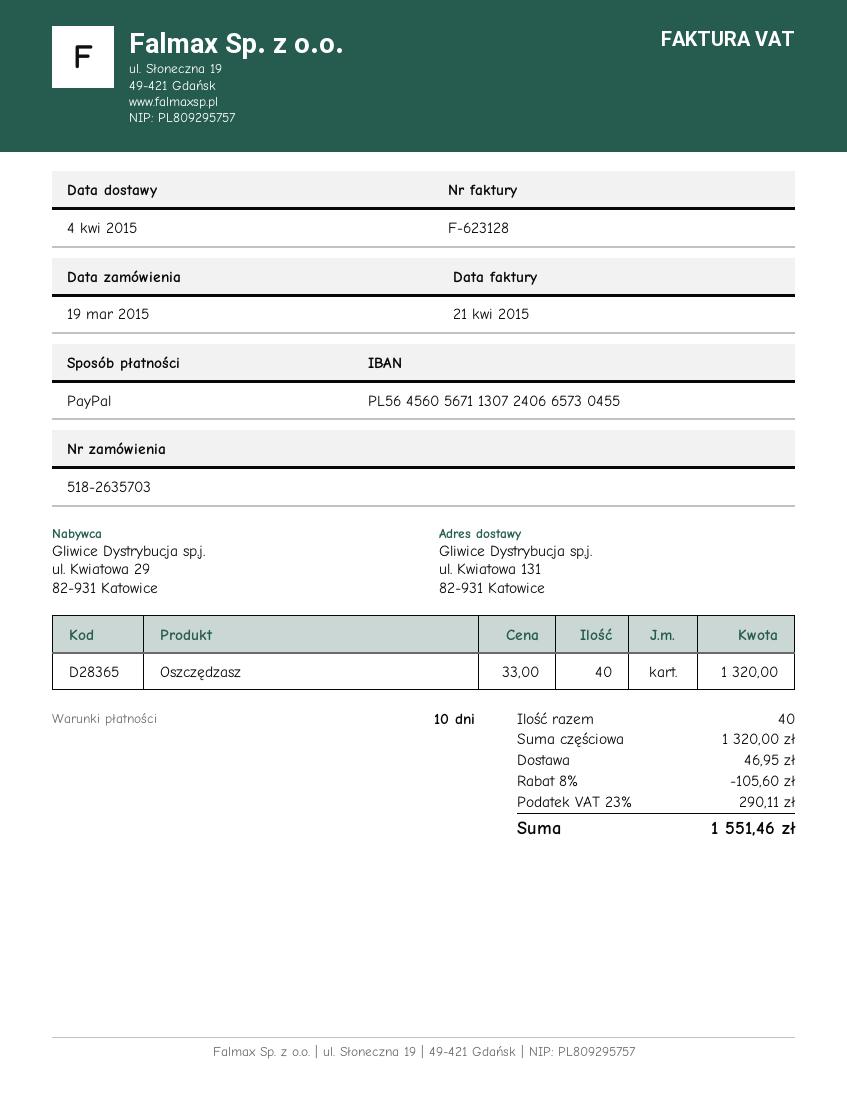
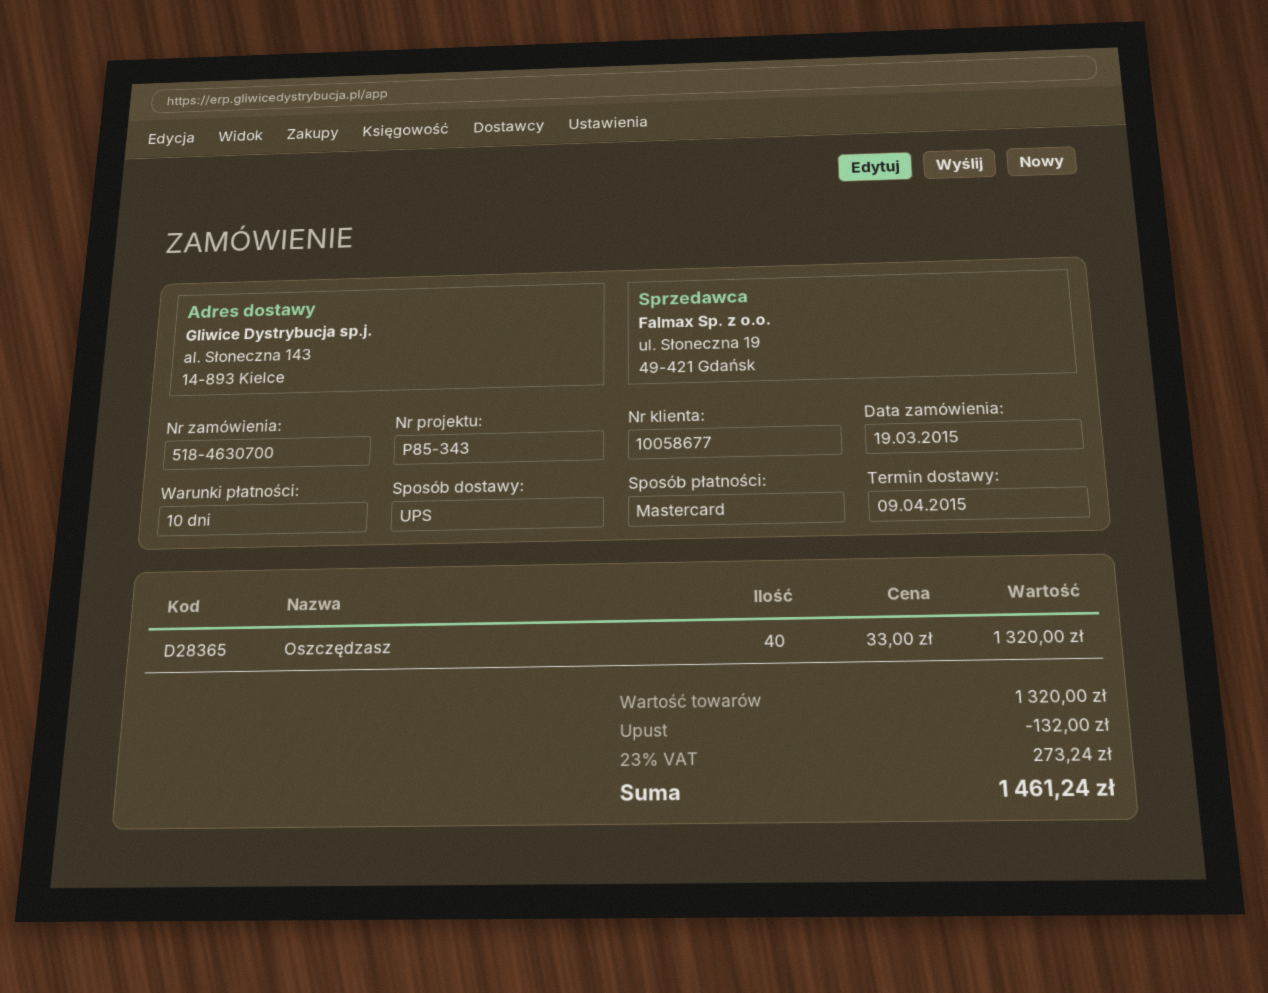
order number: 518-2635703 -> 518-4630700
delivery date: 2015-04-04 -> 2015-04-09
payment method: PayPal -> Mastercard
ship to: ul. Kwiatowa 131, 82-931 Katowice -> al. Słoneczna 143, 14-893 Kielce
discount: 105.60 -> 132.00
shipping: 46.95 -> none
tax: 23% = 290.11 -> 23% = 273.24
total: 1551.46 -> 1461.24

